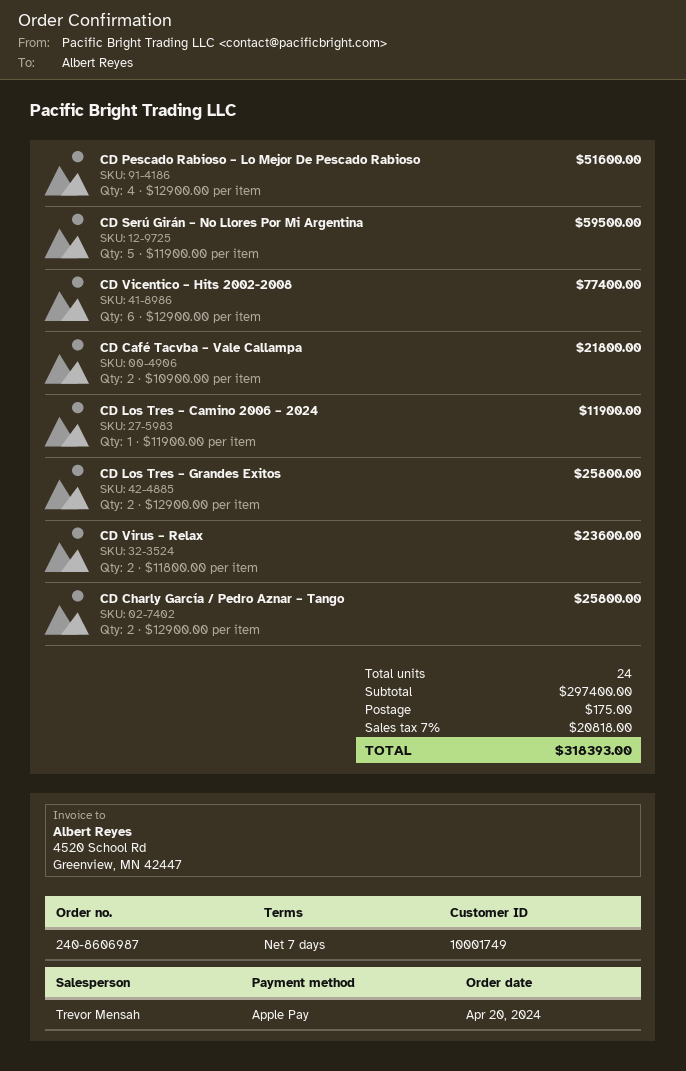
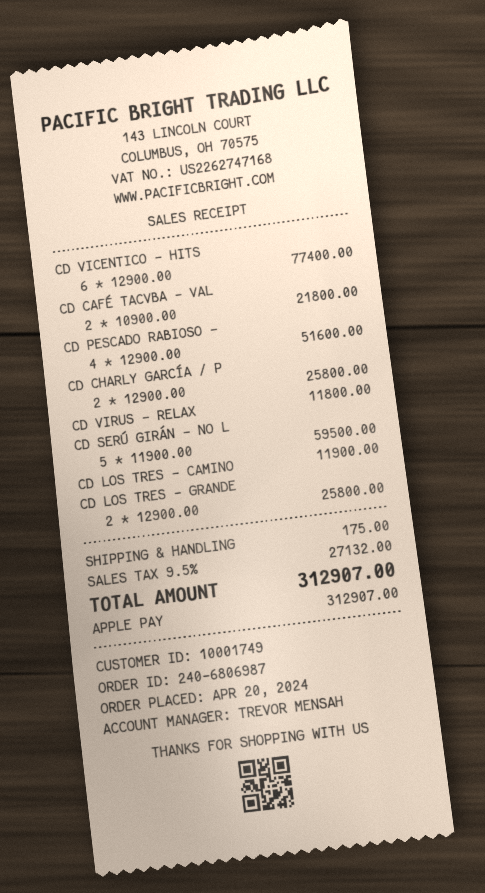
order number: 240-8606987 -> 240-6806987
CD Virus – Relax: 2 x 11800.00 = 23600.00 -> 1 x 11800.00 = 11800.00
tax: 7% = 20818.00 -> 9.5% = 27132.00
total: 318393.00 -> 312907.00

